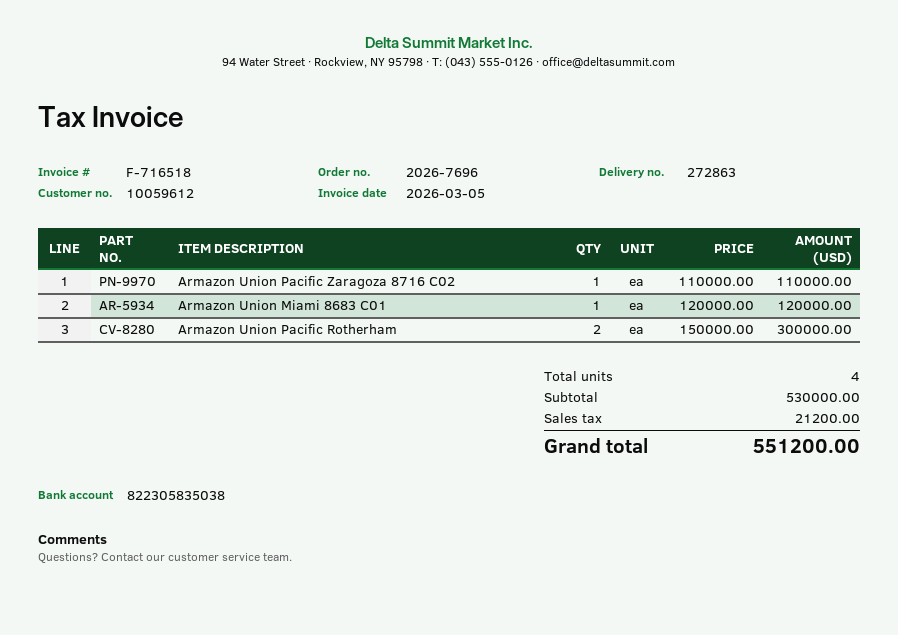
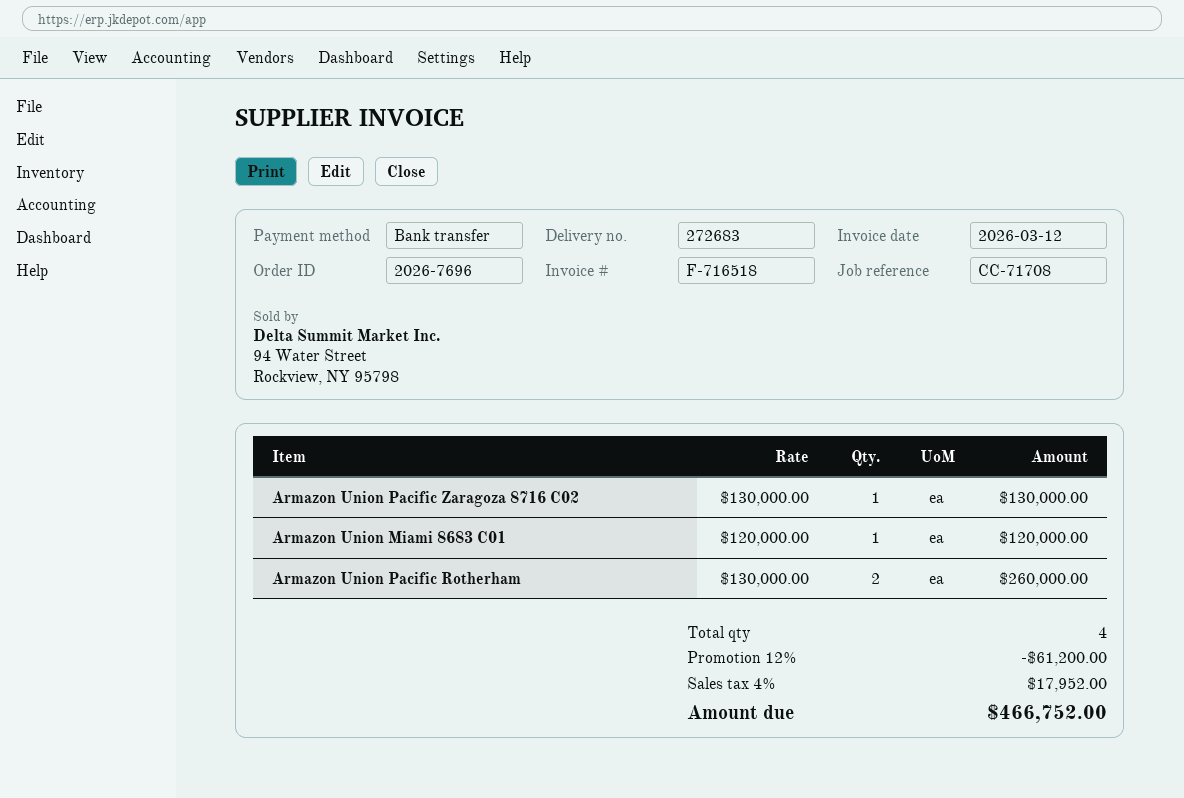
delivery note number: 272863 -> 272683
invoice date: 2026-03-05 -> 2026-03-12
Armazon Union Pacific Zaragoza 8716 C02: 1 x 110000.00 = 110000.00 -> 1 x 130000.00 = 130000.00
Armazon Union Pacific Rotherham: 2 x 150000.00 = 300000.00 -> 2 x 130000.00 = 260000.00
discount: none -> 12% = 61200.00
tax: 21200.00 -> 17952.00
total: 551200.00 -> 466752.00

